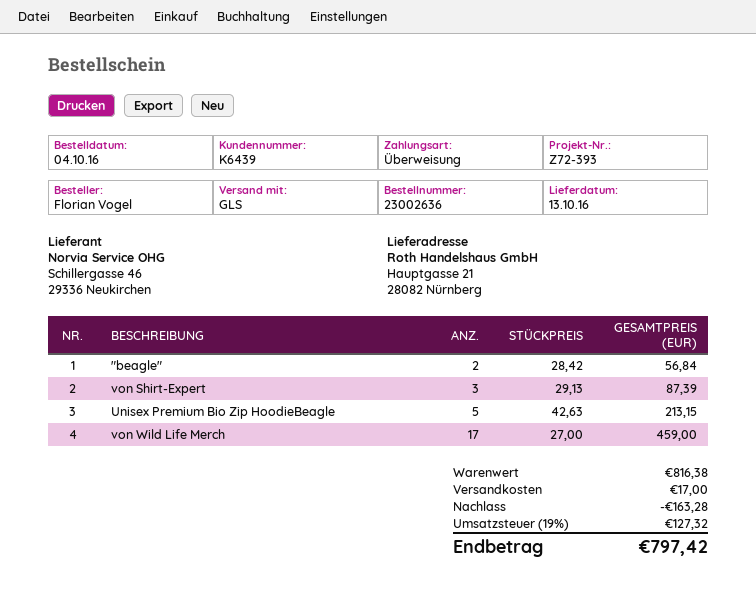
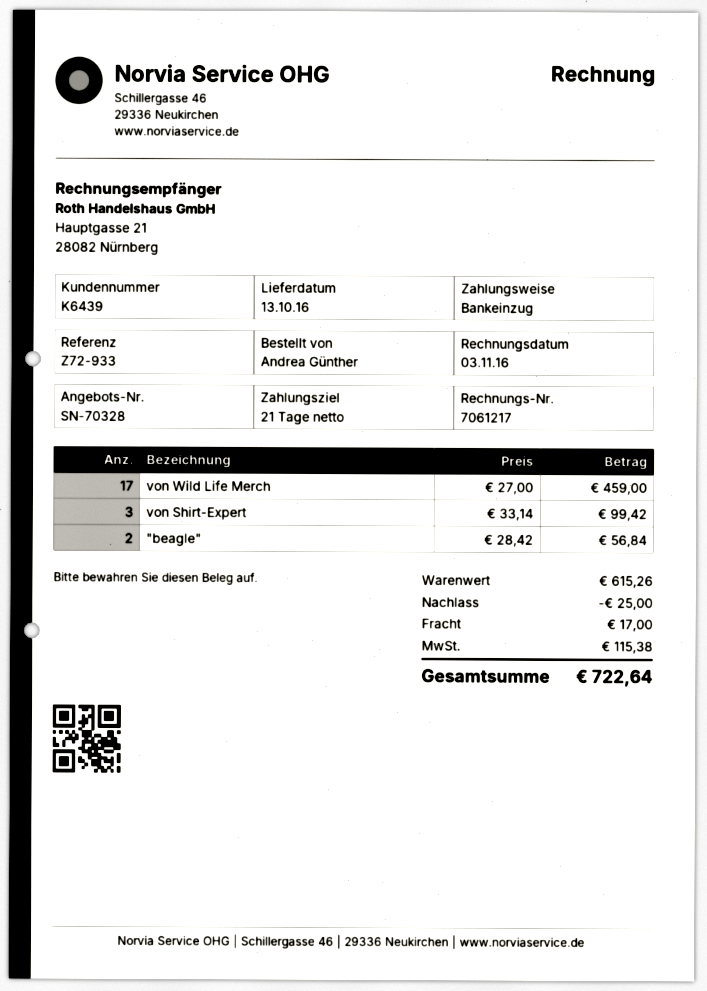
reference: Z72-393 -> Z72-933
ordered by: Florian Vogel -> Andrea Günther
payment method: bank transfer -> direct debit
von Shirt-Expert: 3 x 29.13 = 87.39 -> 3 x 33.14 = 99.42
Unisex Premium Bio Zip HoodieBeagle: 5 x 42.63 = 213.15 -> none
subtotal: 816.38 -> 615.26
discount: 163.28 -> 25.00
tax: 127.32 -> 115.38
total: 797.42 -> 722.64

